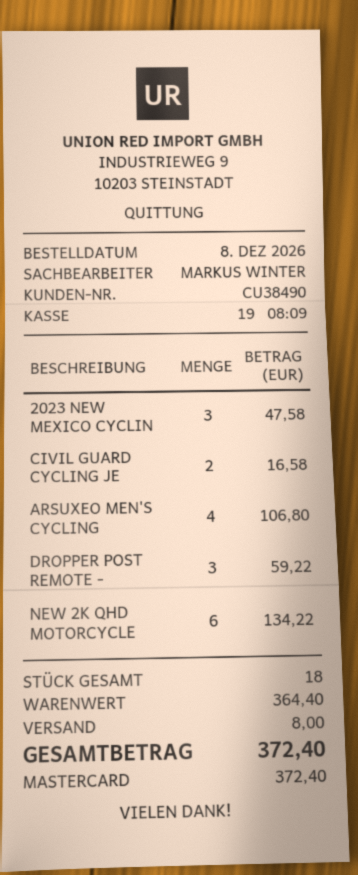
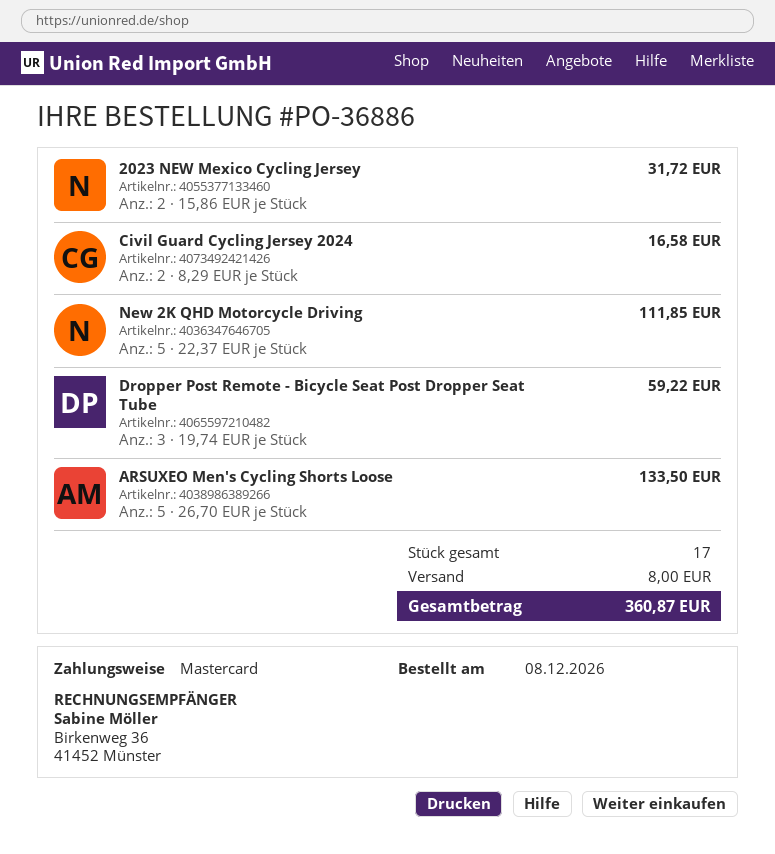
2023 NEW MEXICO CYCLIN: 3 for 47.58 -> 2 for 31.72
ARSUXEO MEN'S CYCLING: 4 for 106.80 -> 5 for 133.50
NEW 2K QHD MOTORCYCLE: 6 for 134.22 -> 5 for 111.85
total quantity: 18 -> 17
total: 372.40 -> 360.87

